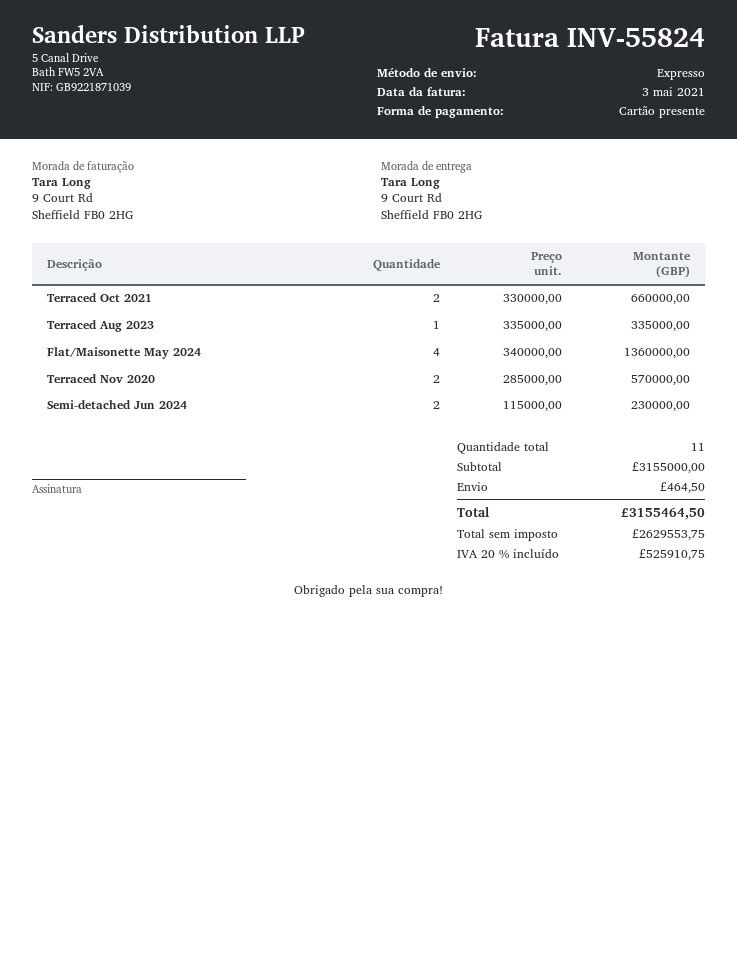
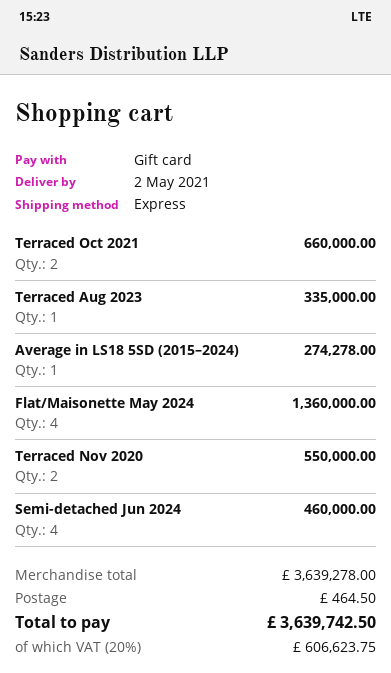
Terraced Nov 2020: 2 for 570000.00 -> 2 for 550000.00
Semi-detached Jun 2024: 2 for 230000.00 -> 4 for 460000.00
Average in LS18 5SD (2015–2024): none -> 1 for 274278.00
subtotal: 3155000.00 -> 3639278.00
tax: 20% = 525910.75 -> 20% = 606623.75
total: 3155464.50 -> 3639742.50

